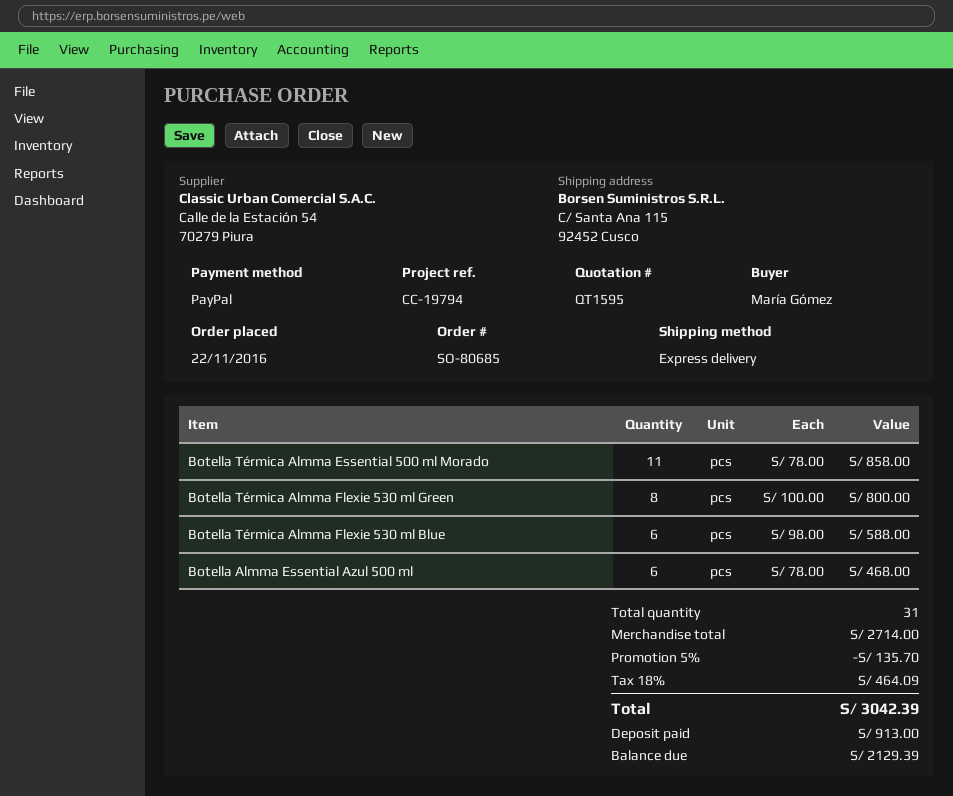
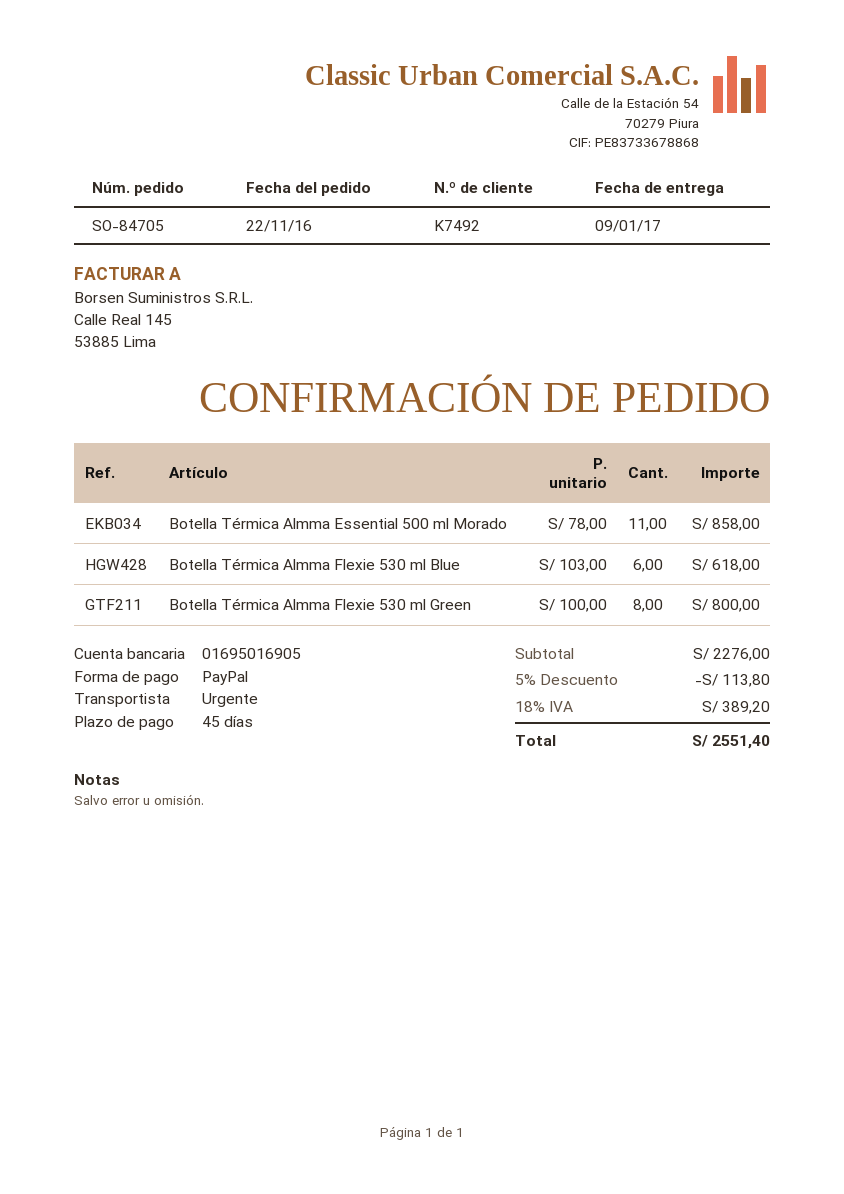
order number: SO-80685 -> SO-84705
Botella Térmica Almma Flexie 530 ml Blue: 6 x 98.00 = 588.00 -> 6 x 103.00 = 618.00
Botella Almma Essential Azul 500 ml: 6 x 78.00 = 468.00 -> none
subtotal: 2714.00 -> 2276.00
discount: 5% = 135.70 -> 5% = 113.80
tax: 18% = 464.09 -> 18% = 389.20
total: 3042.39 -> 2551.40

